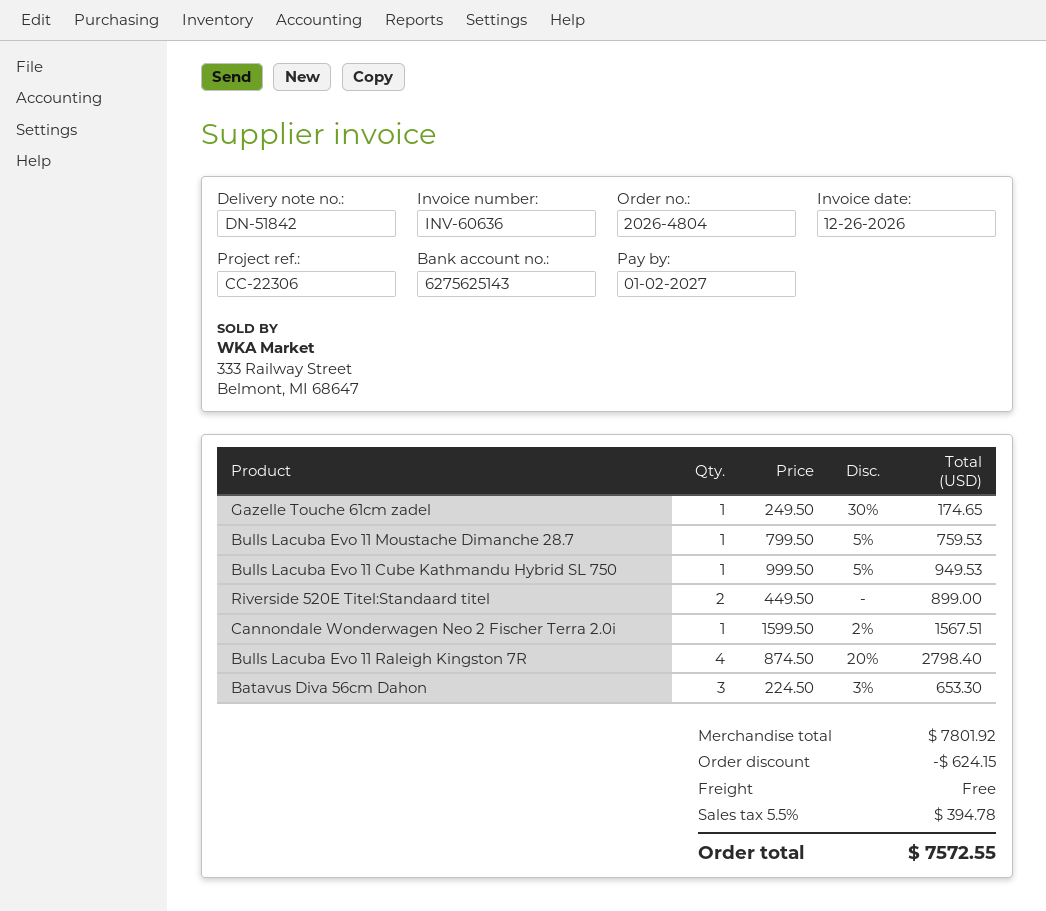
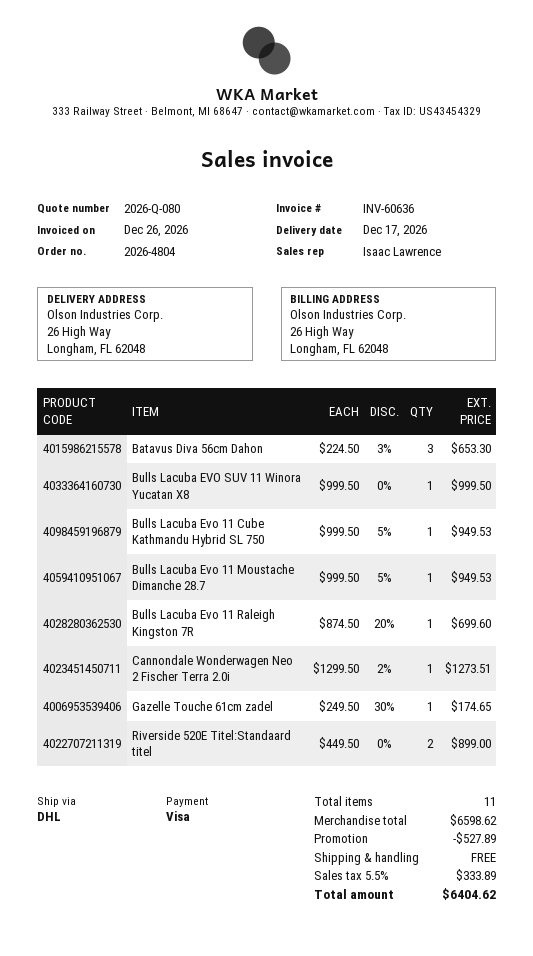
Bulls Lacuba Evo 11 Moustache Dimanche 28.7: 1 x 799.50 - 5% = 759.53 -> 1 x 999.50 - 5% = 949.53
Cannondale Wonderwagen Neo 2 Fischer Terra 2.0i: 1 x 1599.50 - 2% = 1567.51 -> 1 x 1299.50 - 2% = 1273.51
Bulls Lacuba Evo 11 Raleigh Kingston 7R: 4 x 874.50 - 20% = 2798.40 -> 1 x 874.50 - 20% = 699.60
Bulls Lacuba EVO SUV 11 Winora Yucatan X8: none -> 1 x 999.50 = 999.50
subtotal: 7801.92 -> 6598.62
discount: 624.15 -> 527.89
tax: 5.5% = 394.78 -> 5.5% = 333.89
total: 7572.55 -> 6404.62

